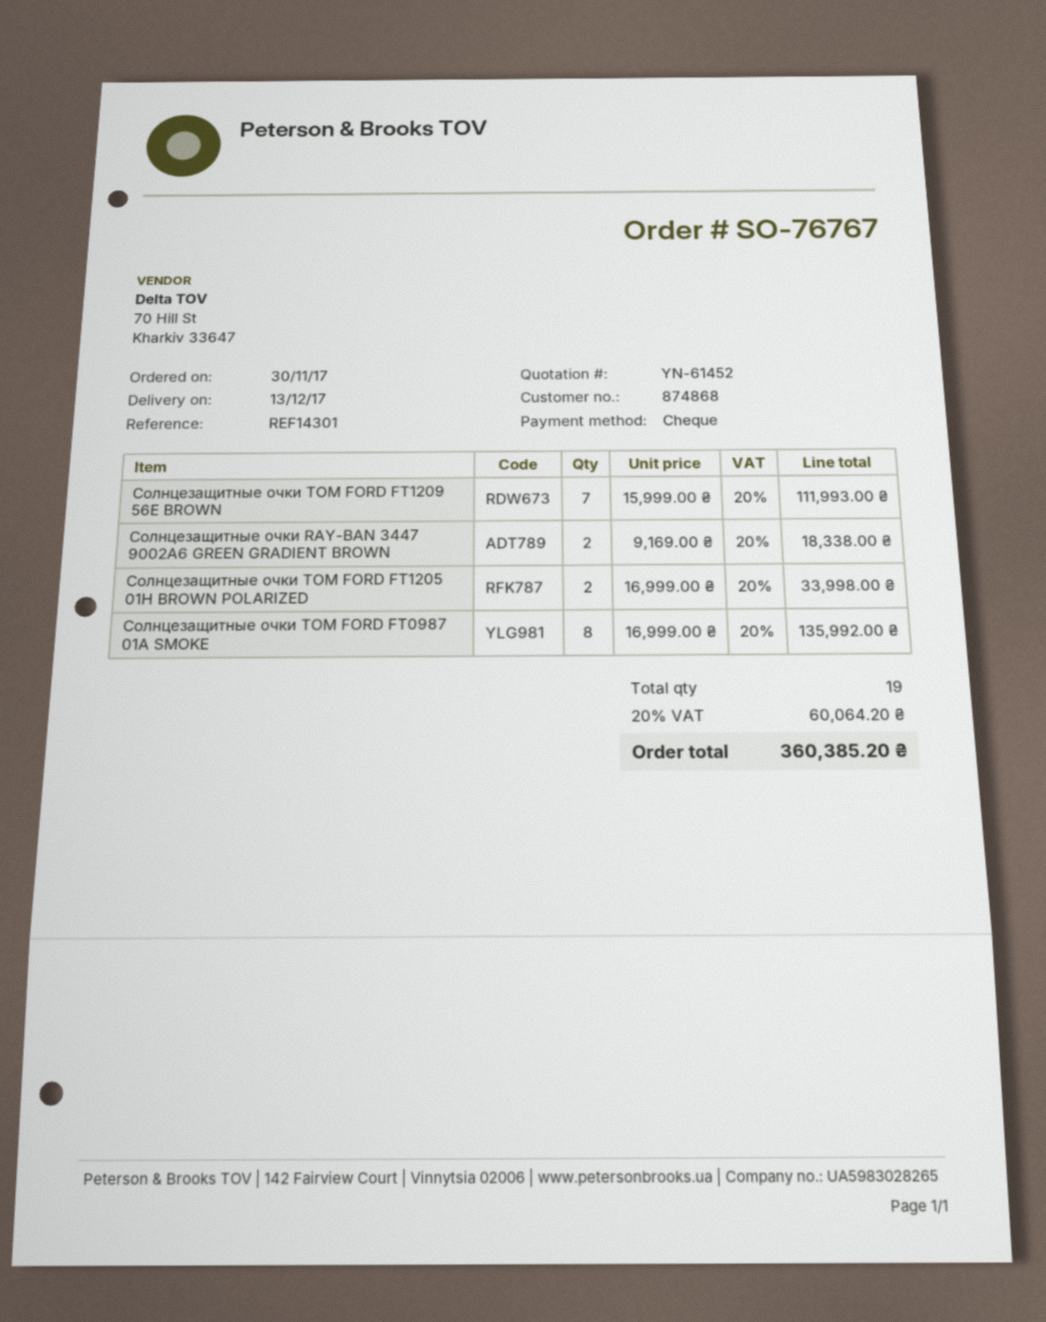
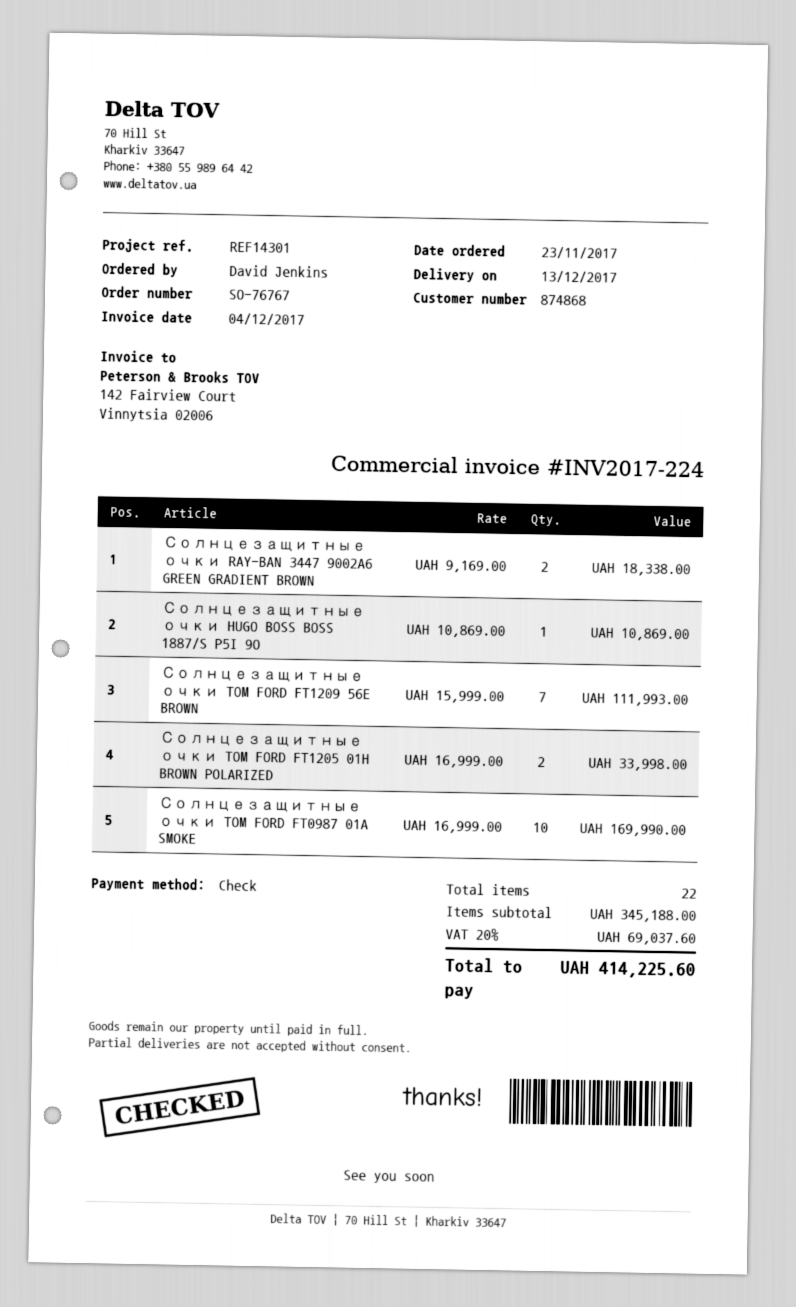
order date: 2017-11-30 -> 2017-11-23
Солнцезащитные очки TOM FORD FT0987 01A SMOKE: 8 x 16999.00 = 135992.00 -> 10 x 16999.00 = 169990.00
Солнцезащитные очки HUGO BOSS BOSS 1887/S P5I 9O: none -> 1 x 10869.00 = 10869.00
total quantity: 19 -> 22
tax: 20% = 60064.20 -> 20% = 69037.60
total: 360385.20 -> 414225.60

